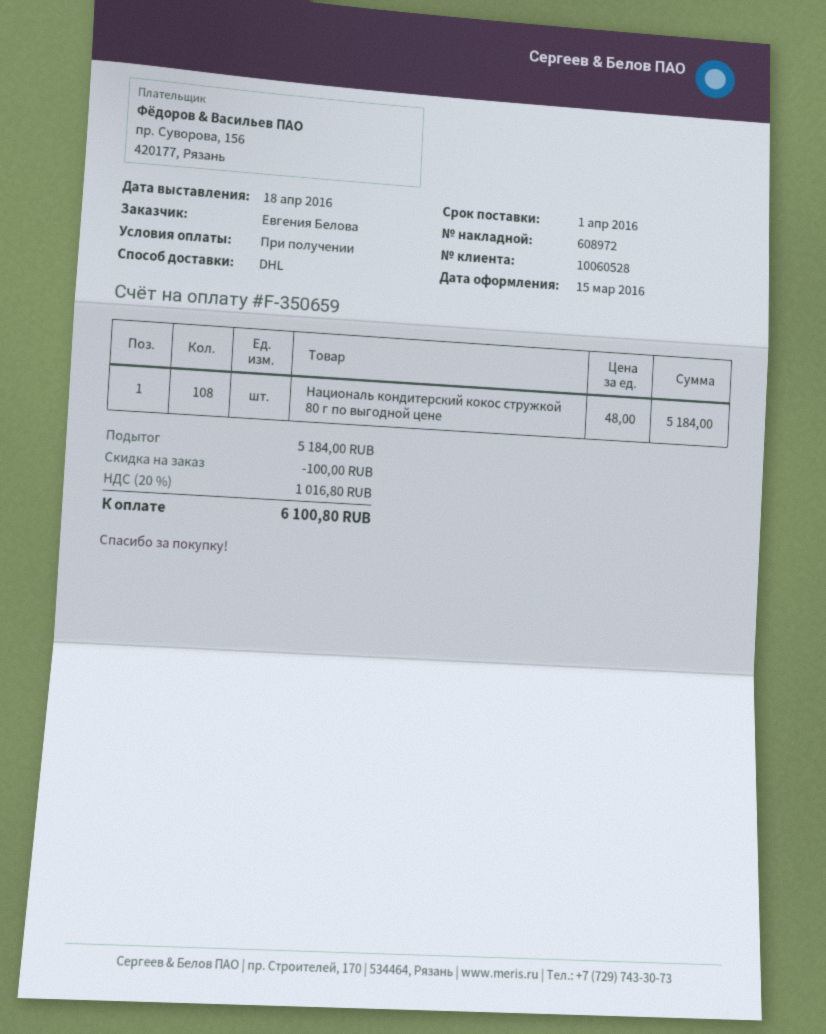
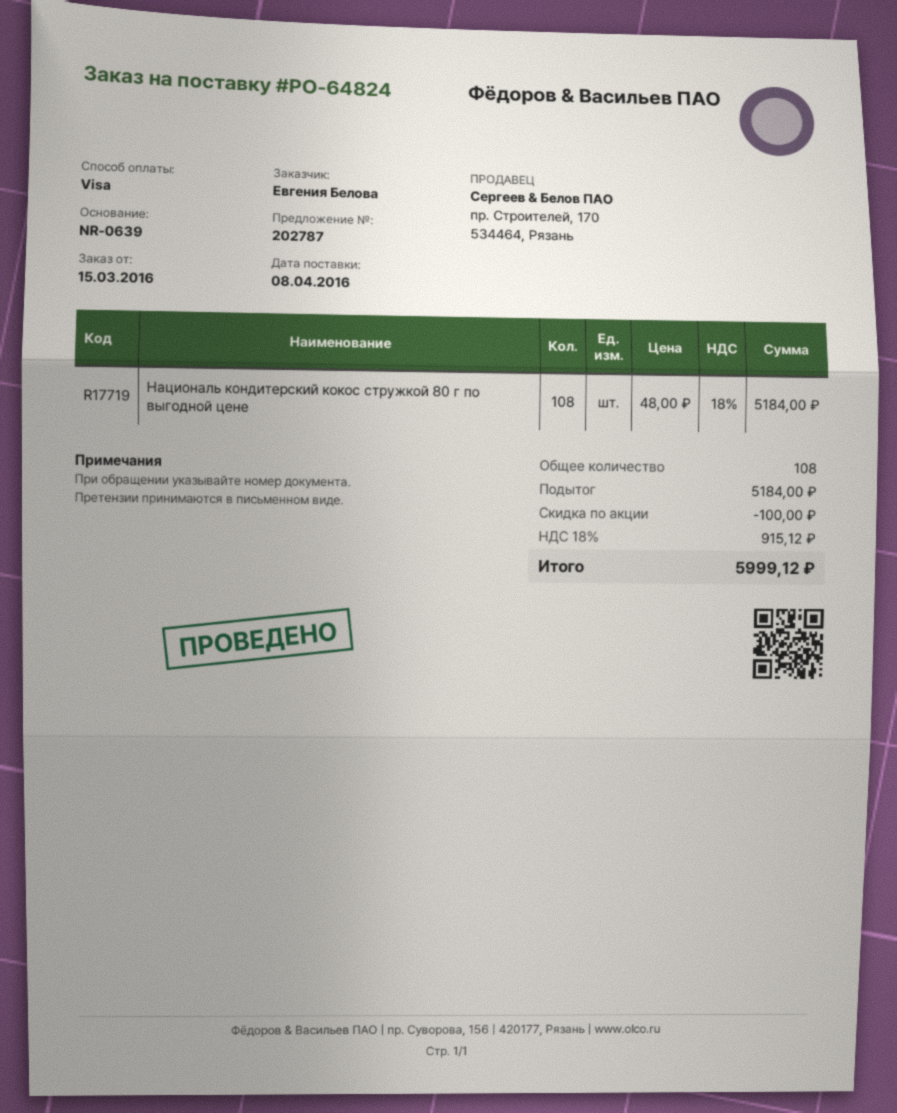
delivery date: 2016-04-01 -> 2016-04-08
tax: 20% = 1016.80 -> 18% = 915.12
total: 6100.80 -> 5999.12

